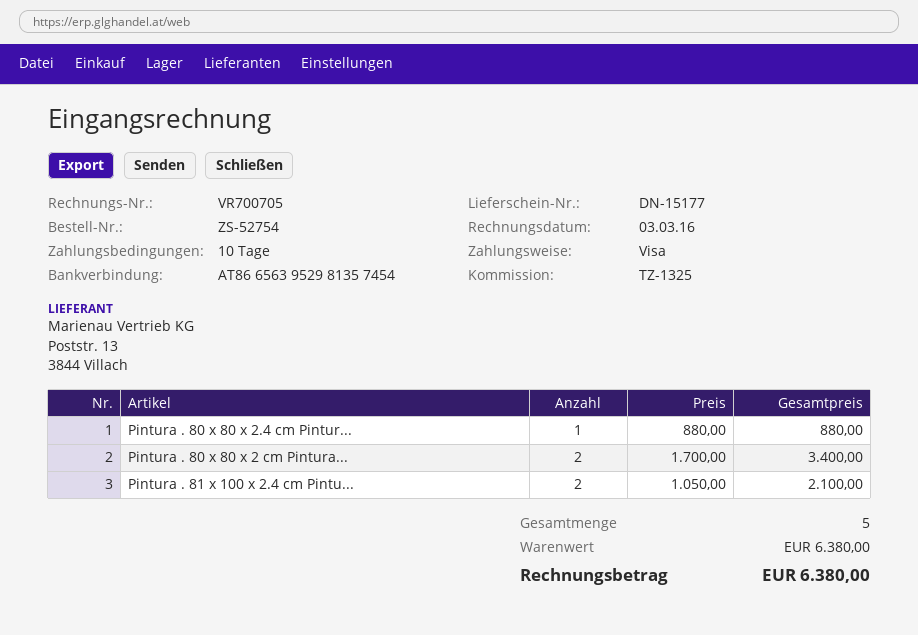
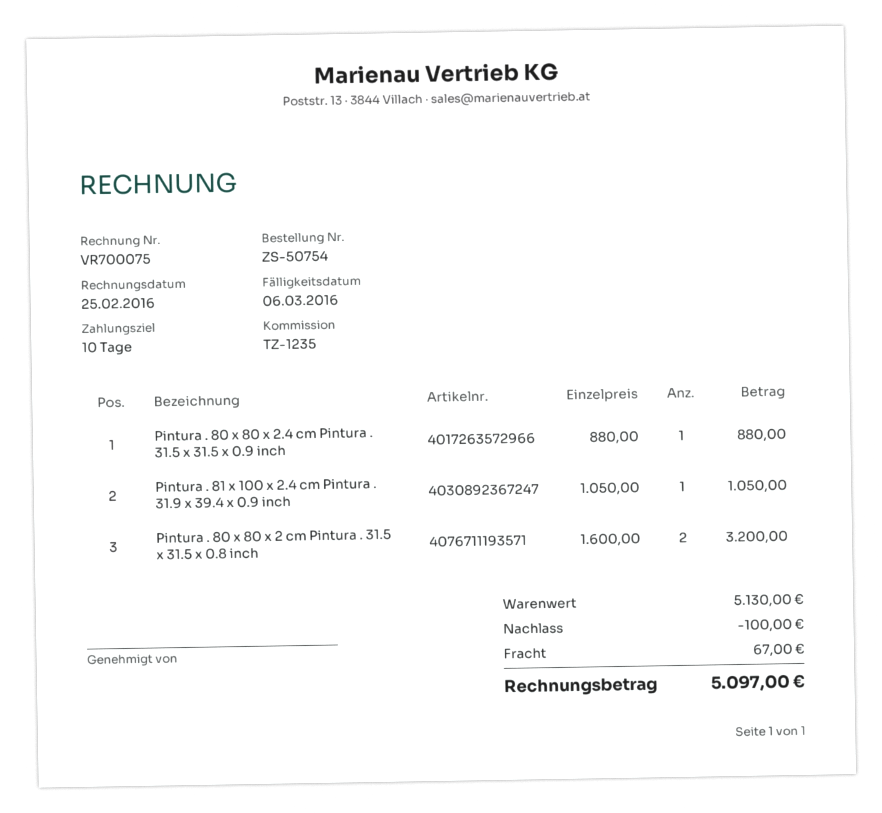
order number: ZS-52754 -> ZS-50754
invoice number: VR700705 -> VR700075
invoice date: 2016-03-03 -> 2016-02-25
reference: TZ-1325 -> TZ-1235
Pintura . 80 x 80 x 2 cm Pintura...: 2 x 1700.00 = 3400.00 -> 2 x 1600.00 = 3200.00
Pintura . 81 x 100 x 2.4 cm Pintu...: 2 x 1050.00 = 2100.00 -> 1 x 1050.00 = 1050.00
subtotal: 6380.00 -> 5130.00
discount: none -> 100.00
shipping: none -> 67.00
total: 6380.00 -> 5097.00

